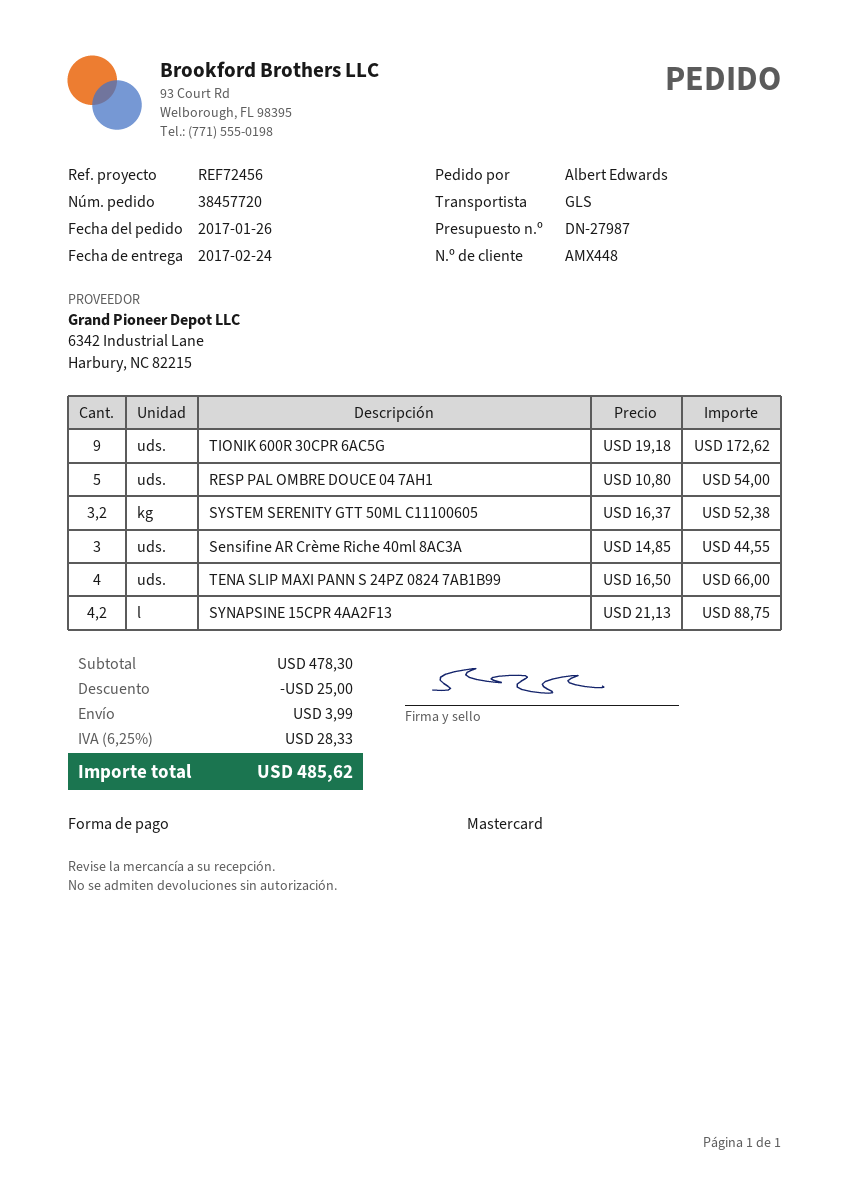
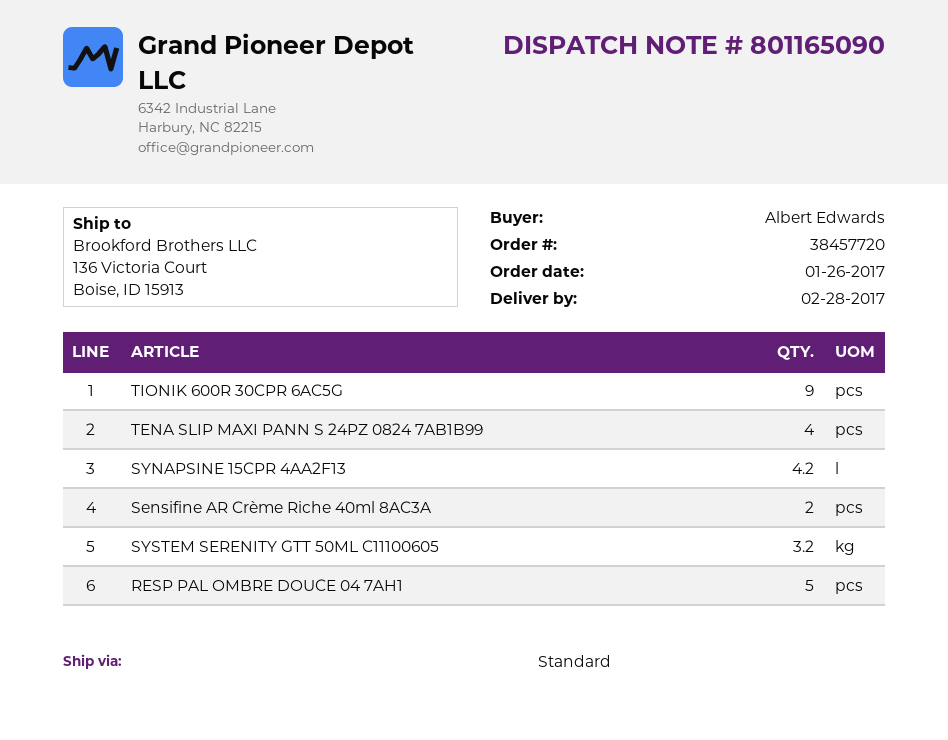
delivery date: 2017-02-24 -> 2017-02-28
shipping method: GLS -> standard
Sensifine AR Crème Riche 40ml 8AC3A: 3 -> 2

